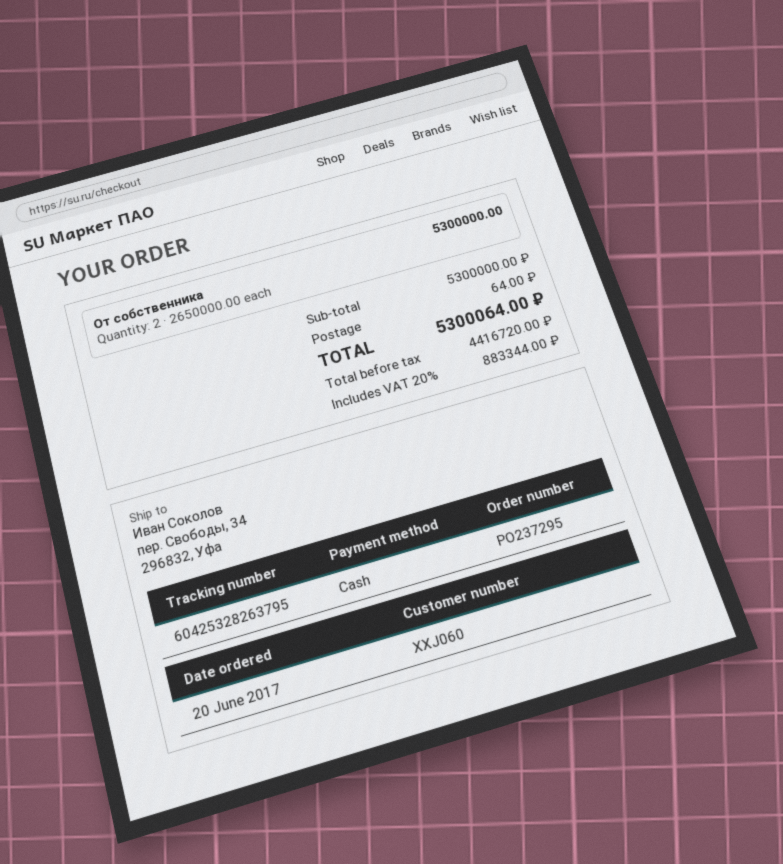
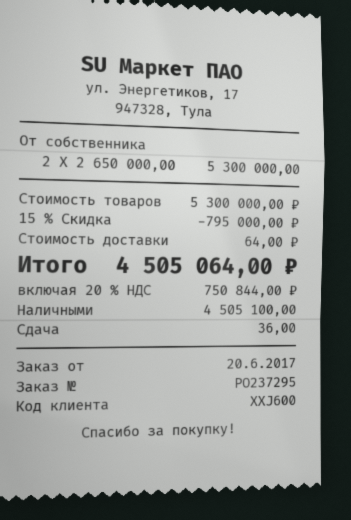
customer number: XXJ060 -> XXJ600
discount: none -> 15% = 795000.00
tax: 20% = 883344.00 -> 20% = 750844.00
total: 5300064.00 -> 4505064.00

